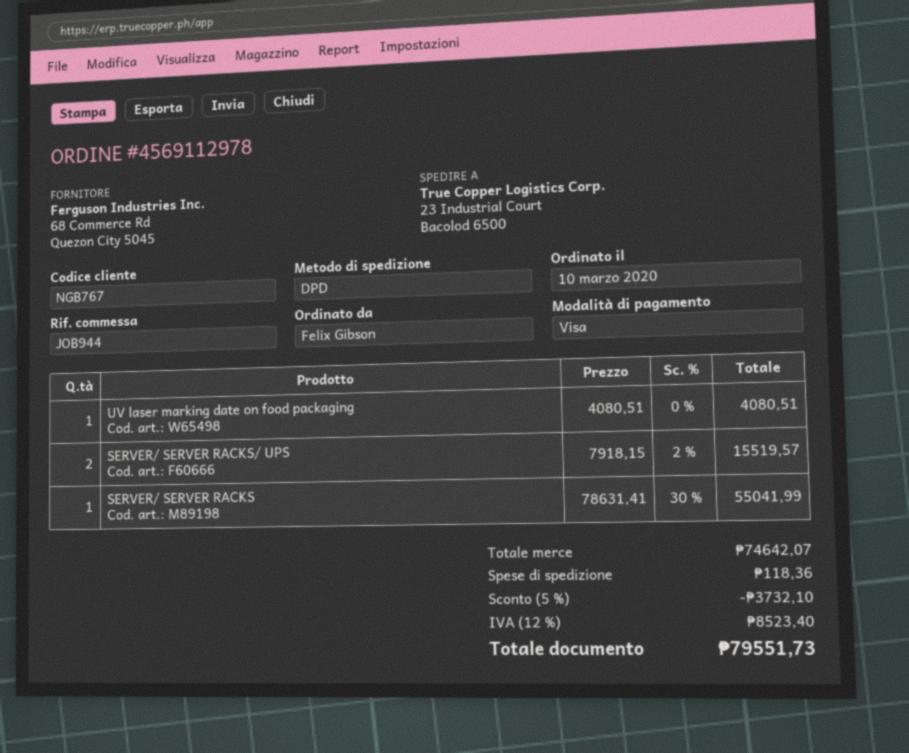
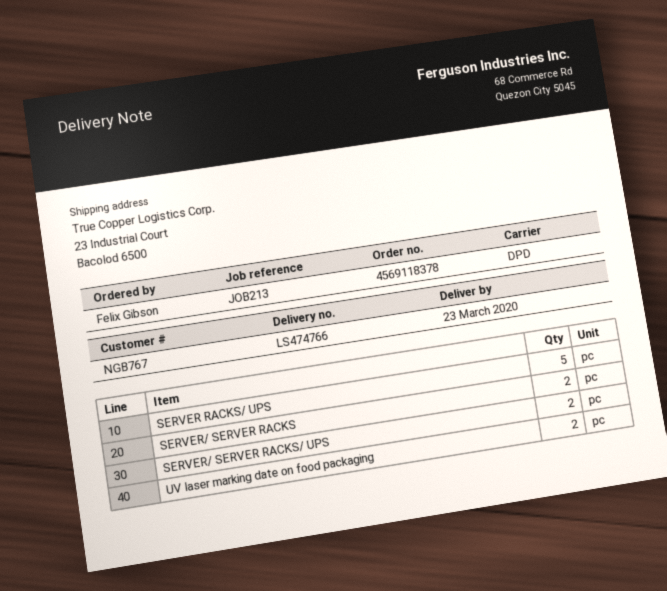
order number: 4569112978 -> 4569118378
reference: JOB944 -> JOB213
UV laser marking date on food packaging: 1 -> 2
SERVER/ SERVER RACKS: 1 -> 2
SERVER RACKS/ UPS: none -> 5

